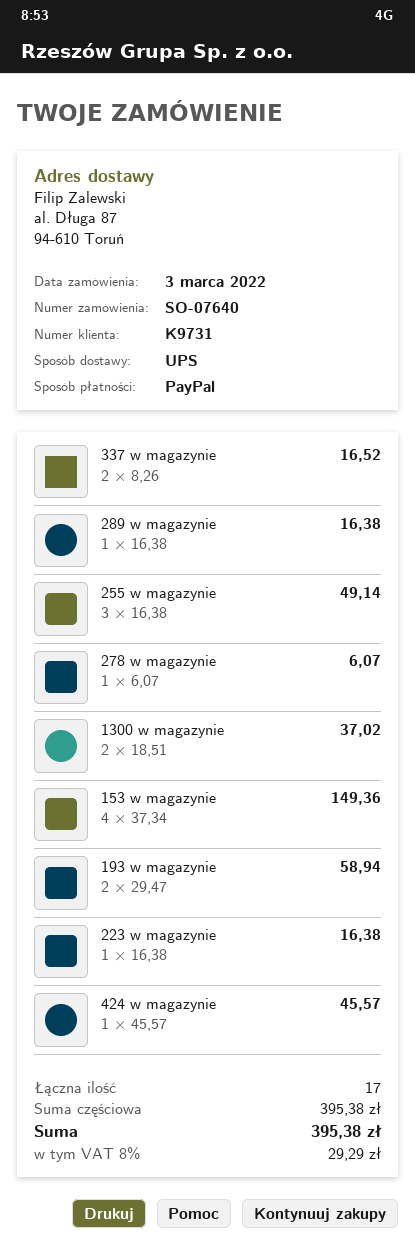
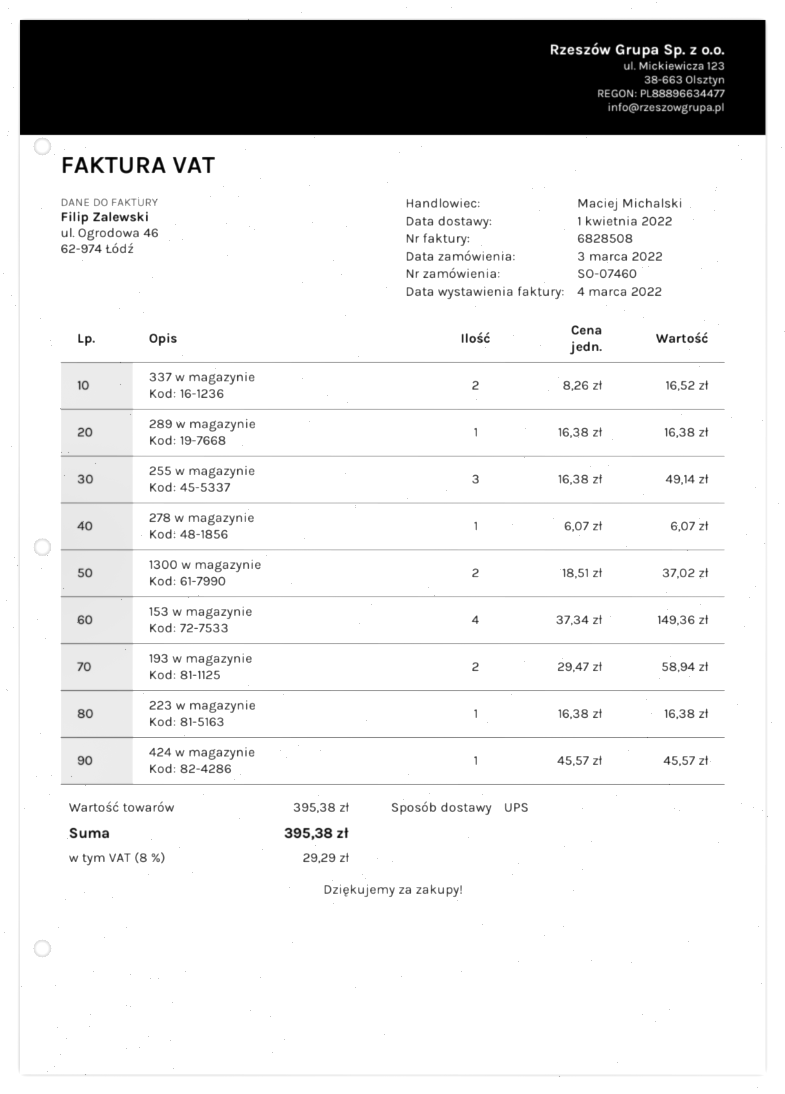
order number: SO-07640 -> SO-07460

